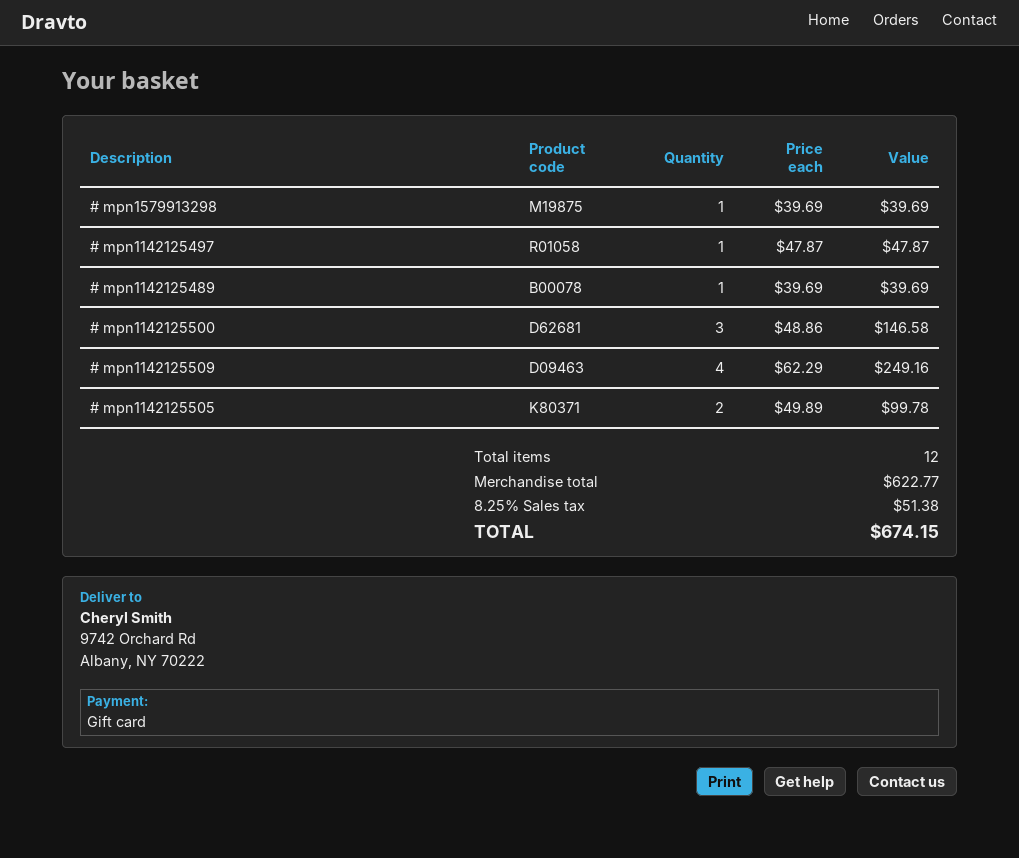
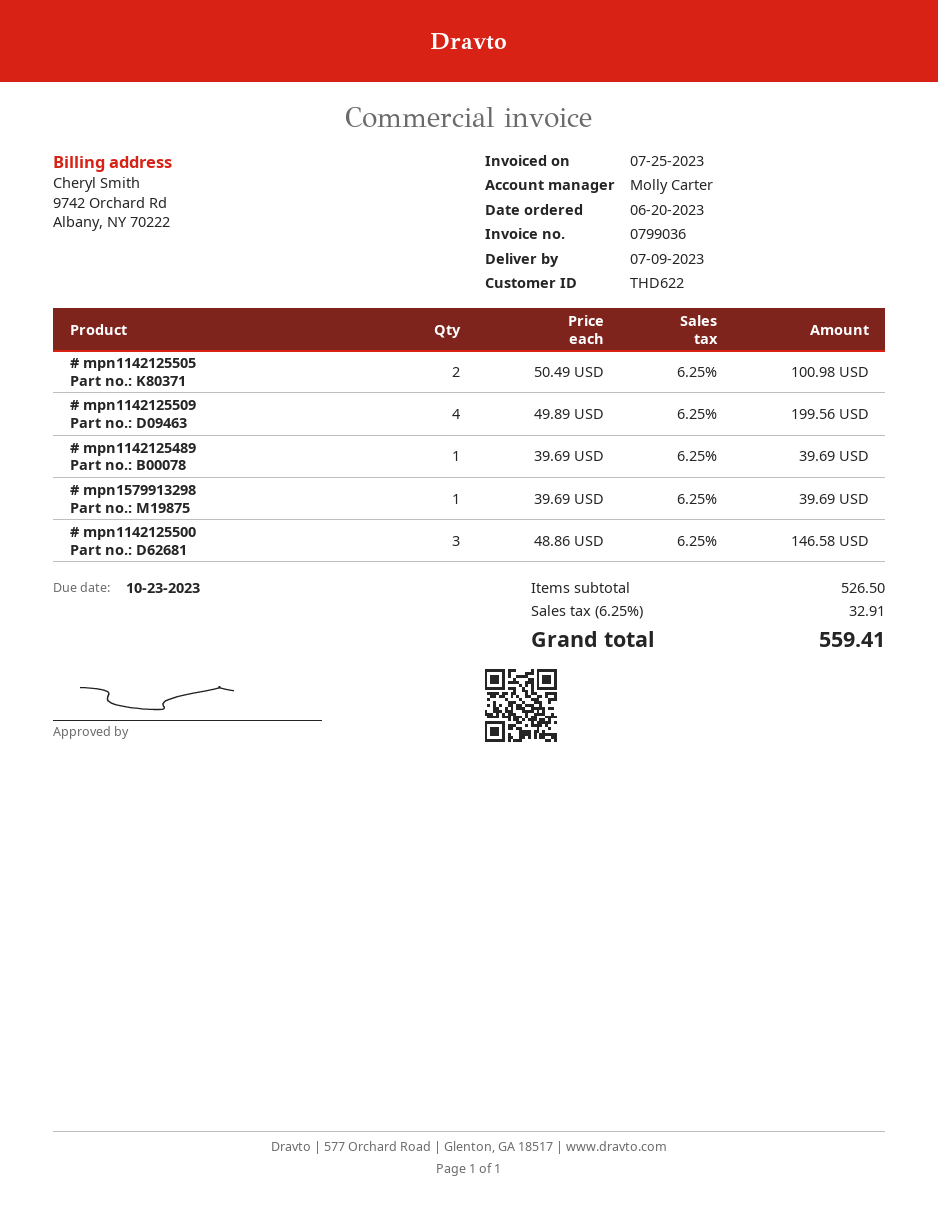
# mpn1142125497: 1 x 47.87 = 47.87 -> none
# mpn1142125509: 4 x 62.29 = 249.16 -> 4 x 49.89 = 199.56
# mpn1142125505: 2 x 49.89 = 99.78 -> 2 x 50.49 = 100.98
subtotal: 622.77 -> 526.50
tax: 8.25% = 51.38 -> 6.25% = 32.91
total: 674.15 -> 559.41

